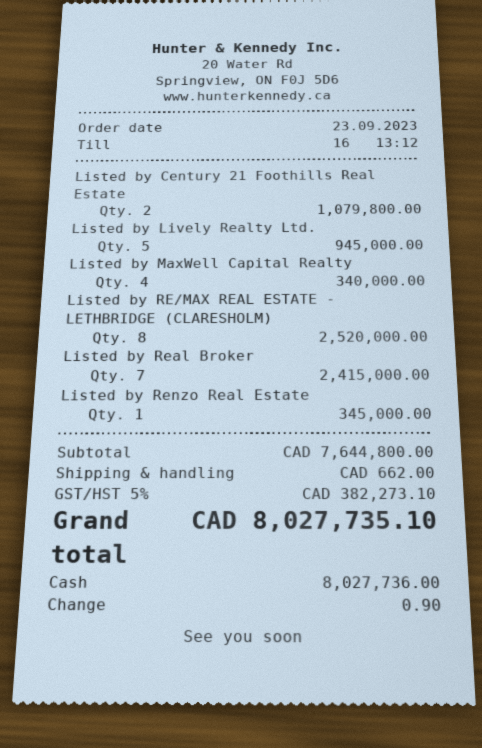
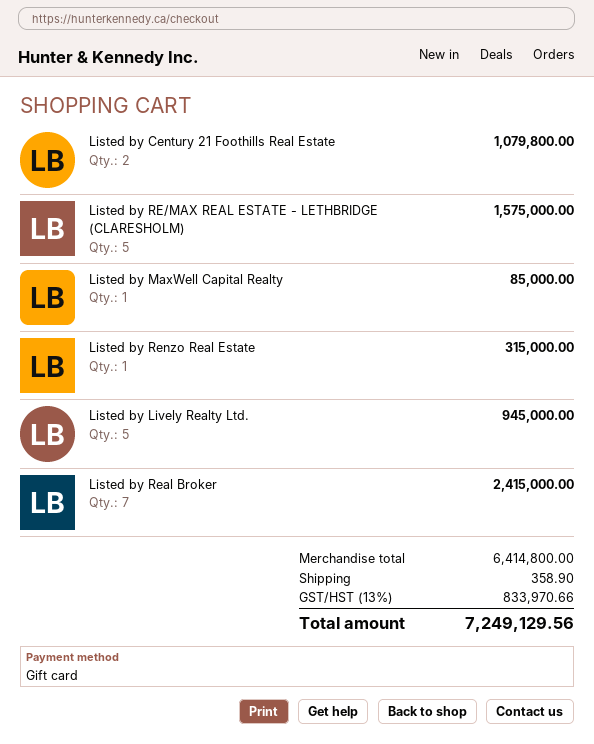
payment method: cash -> gift card
Listed by MaxWell Capital Realty: 4 for 340000.00 -> 1 for 85000.00
Listed by RE/MAX REAL ESTATE - LETHBRIDGE (CLARESHOLM): 8 for 2520000.00 -> 5 for 1575000.00
Listed by Renzo Real Estate: 1 for 345000.00 -> 1 for 315000.00
subtotal: 7644800.00 -> 6414800.00
shipping: 662.00 -> 358.90
tax: 5% = 382273.10 -> 13% = 833970.66
total: 8027735.10 -> 7249129.56

